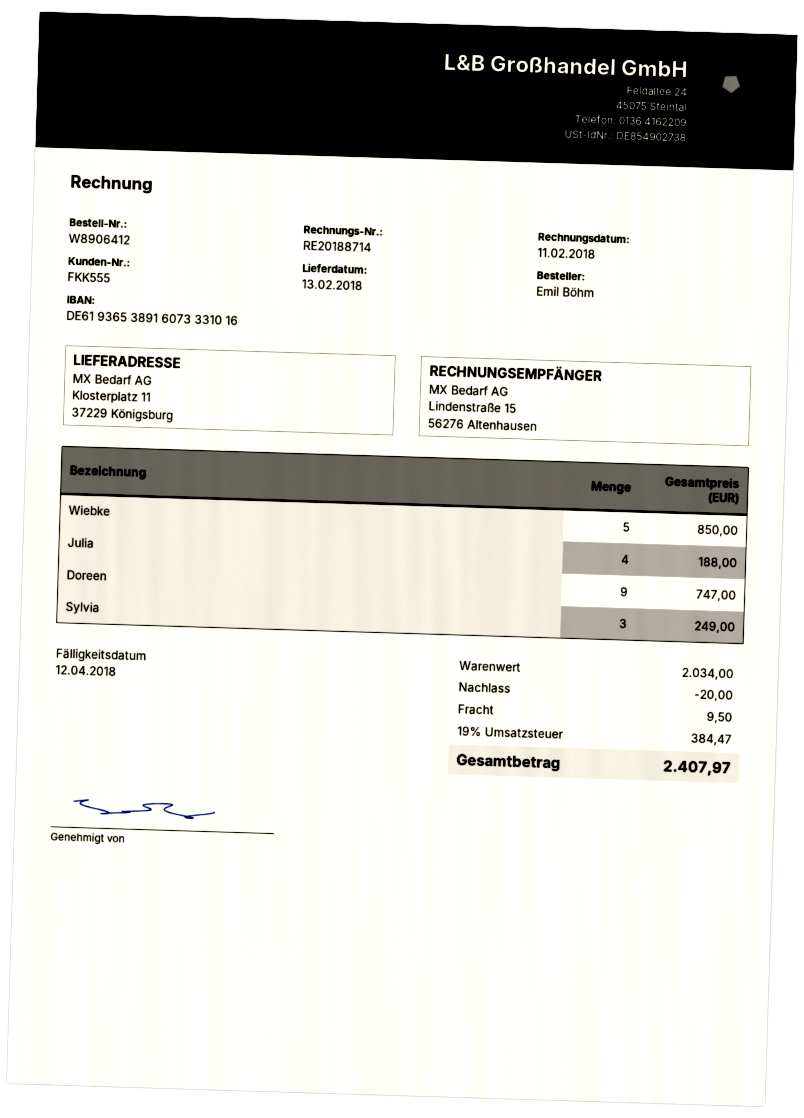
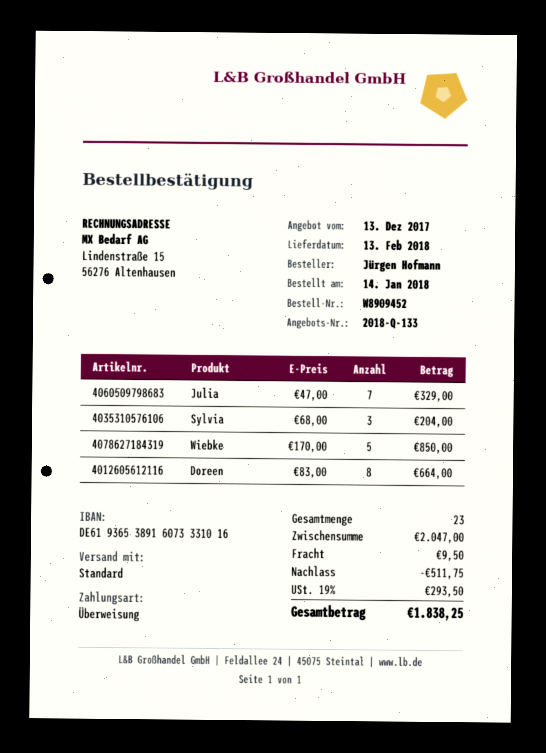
order number: W8906412 -> W8909452
ordered by: Emil Böhm -> Jürgen Hofmann
Julia: 4 for 188.00 -> 7 for 329.00
Doreen: 9 for 747.00 -> 8 for 664.00
Sylvia: 3 for 249.00 -> 3 for 204.00
subtotal: 2034.00 -> 2047.00
discount: 20.00 -> 511.75
tax: 19% = 384.47 -> 19% = 293.50
total: 2407.97 -> 1838.25

